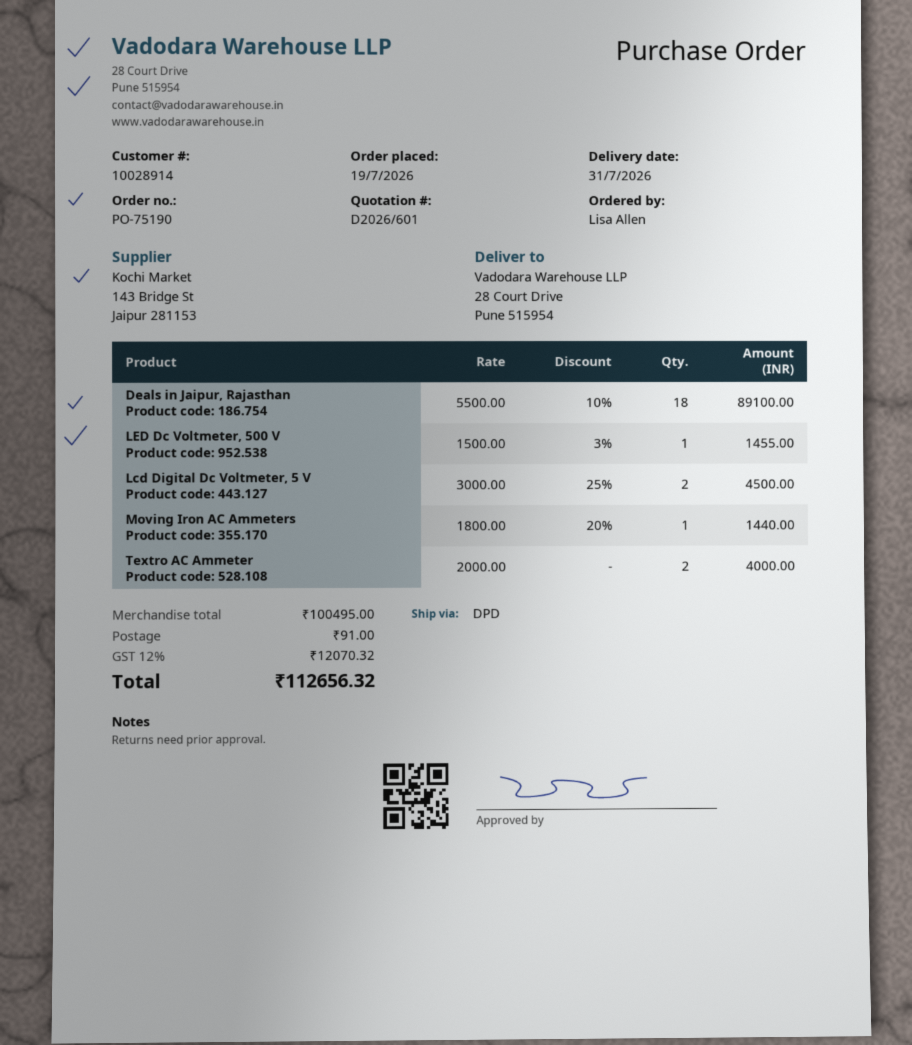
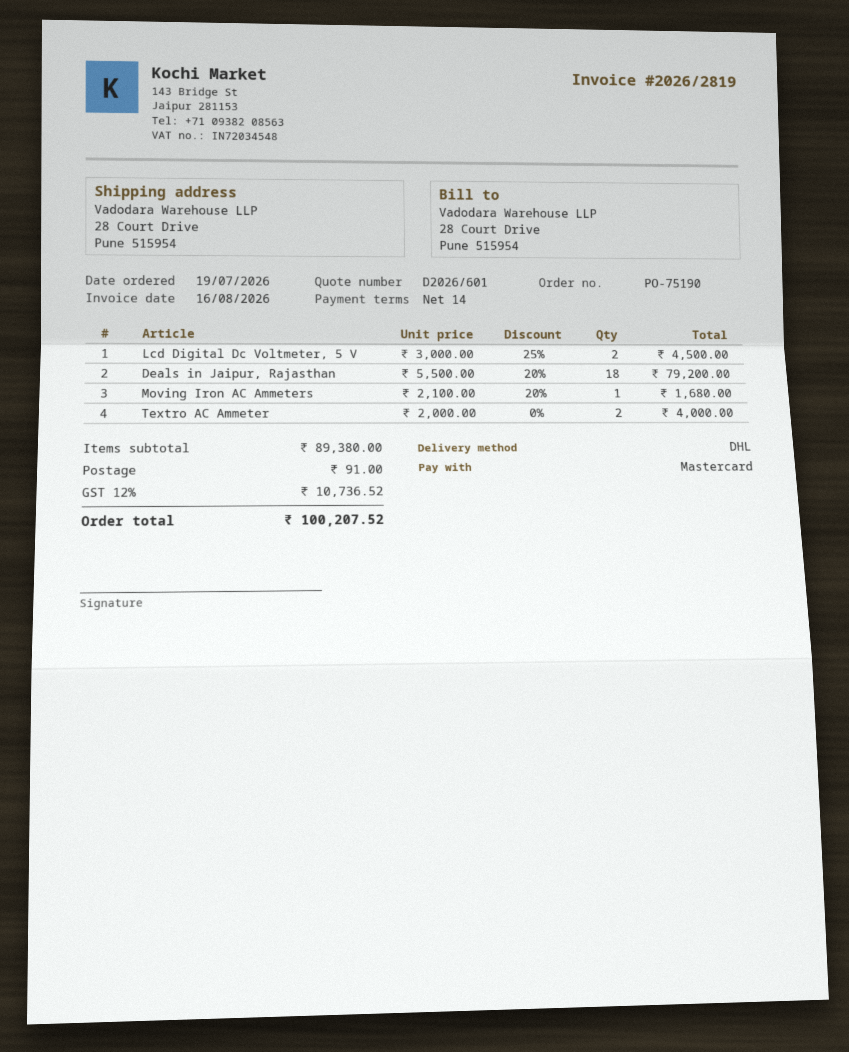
shipping method: DPD -> DHL
Deals in Jaipur, Rajasthan: 18 x 5500.00 - 10% = 89100.00 -> 18 x 5500.00 - 20% = 79200.00
LED Dc Voltmeter, 500 V: 1 x 1500.00 - 3% = 1455.00 -> none
Moving Iron AC Ammeters: 1 x 1800.00 - 20% = 1440.00 -> 1 x 2100.00 - 20% = 1680.00
subtotal: 100495.00 -> 89380.00
tax: 12% = 12070.32 -> 12% = 10736.52
total: 112656.32 -> 100207.52

